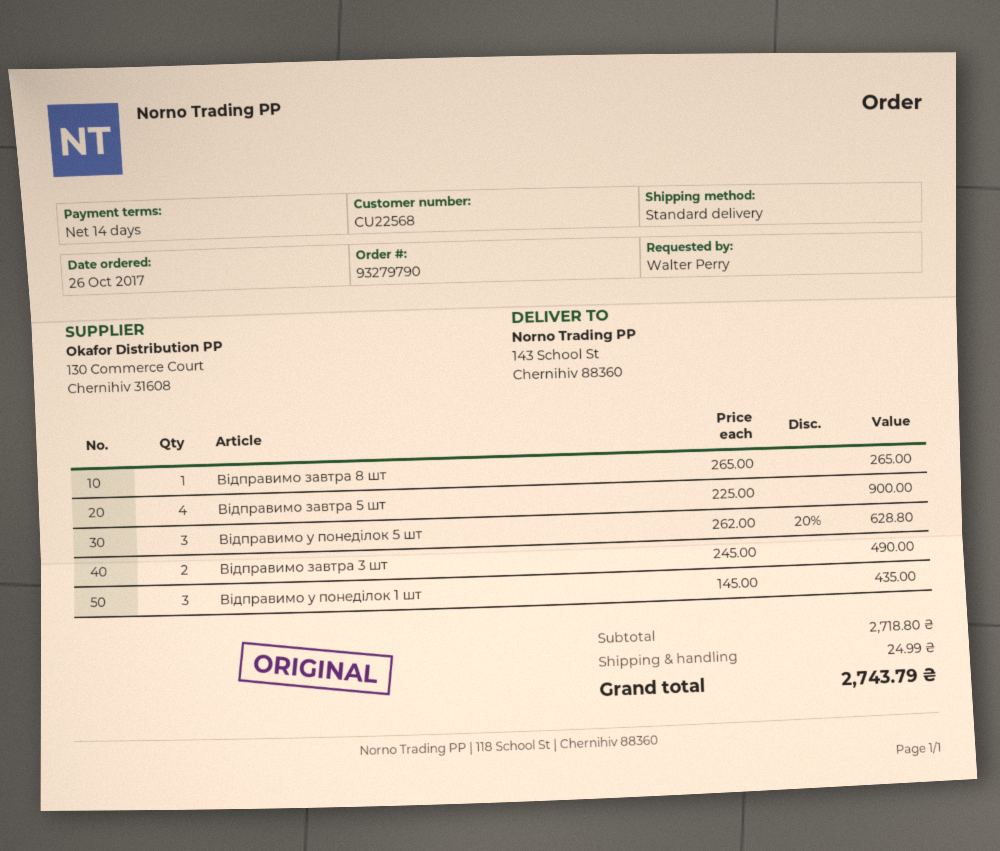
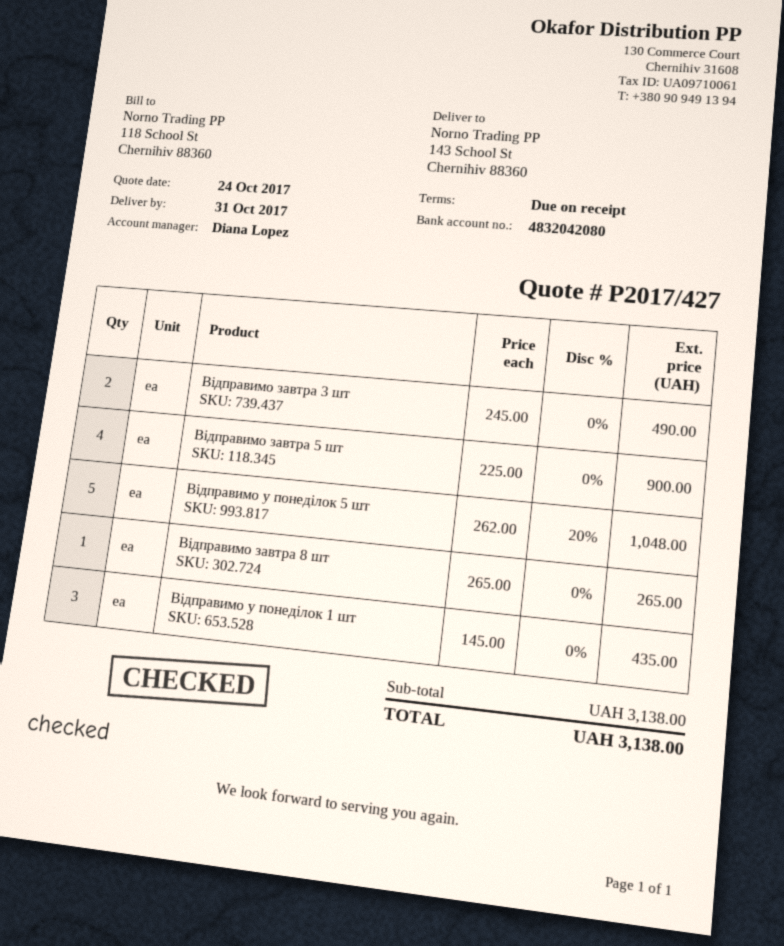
payment terms: 14 days -> on receipt
Відправимо у понеділок 5 шт: 3 x 262.00 - 20% = 628.80 -> 5 x 262.00 - 20% = 1048.00
subtotal: 2718.80 -> 3138.00
shipping: 24.99 -> none
total: 2743.79 -> 3138.00

